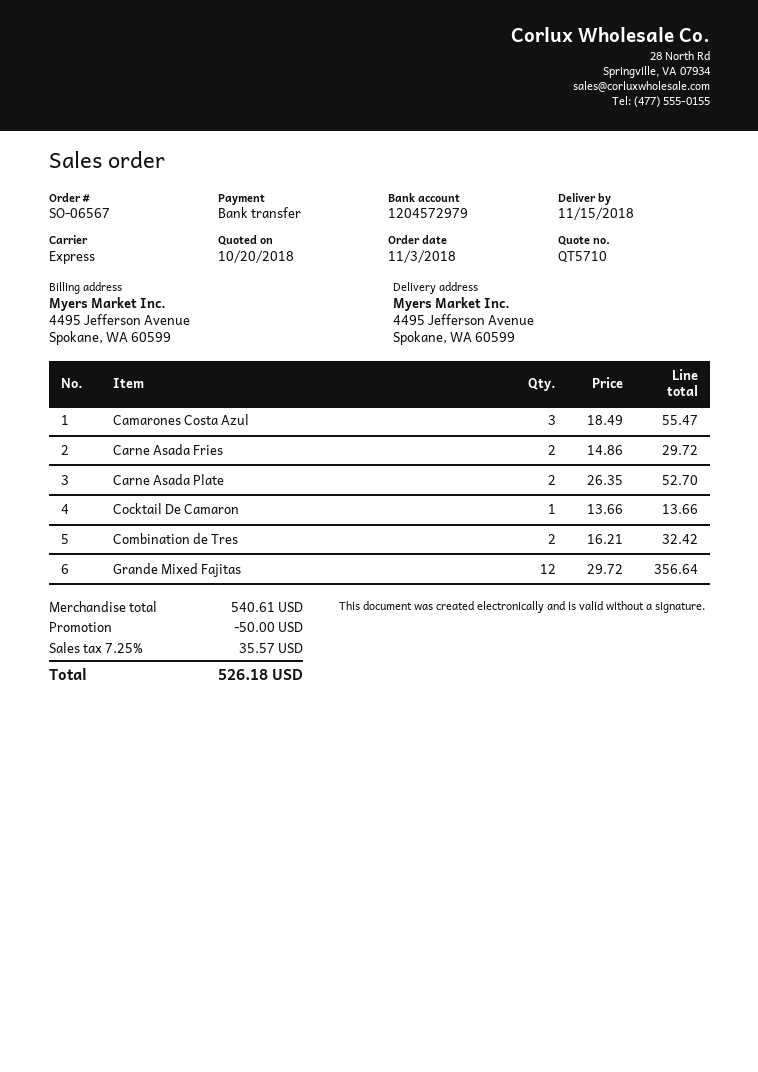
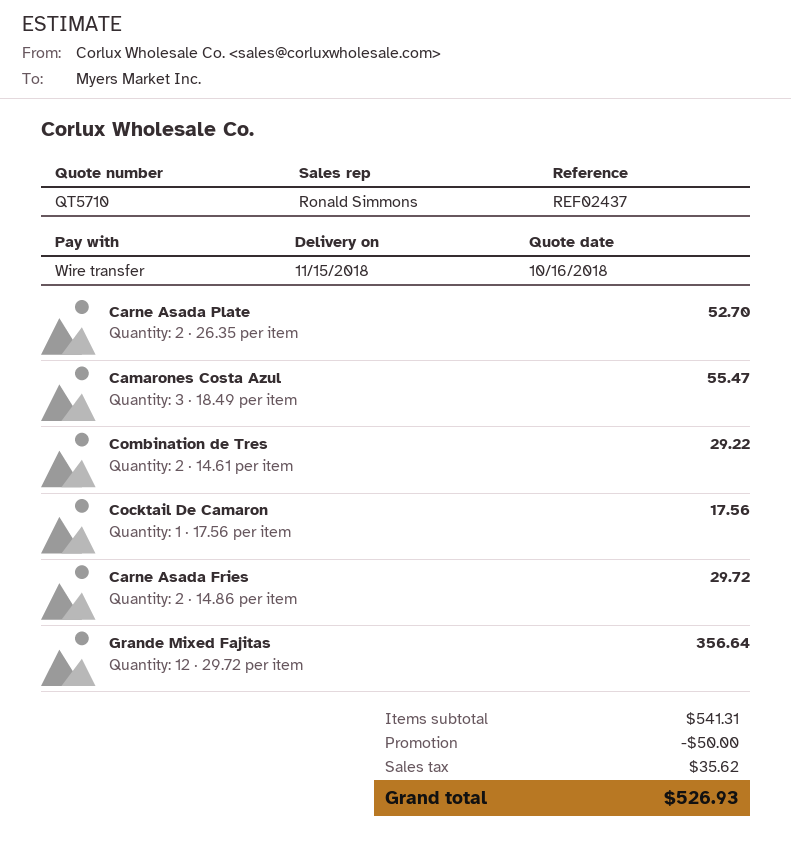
quote date: 2018-10-20 -> 2018-10-16
Cocktail De Camaron: 1 x 13.66 = 13.66 -> 1 x 17.56 = 17.56
Combination de Tres: 2 x 16.21 = 32.42 -> 2 x 14.61 = 29.22
subtotal: 540.61 -> 541.31
tax: 35.57 -> 35.62
total: 526.18 -> 526.93

